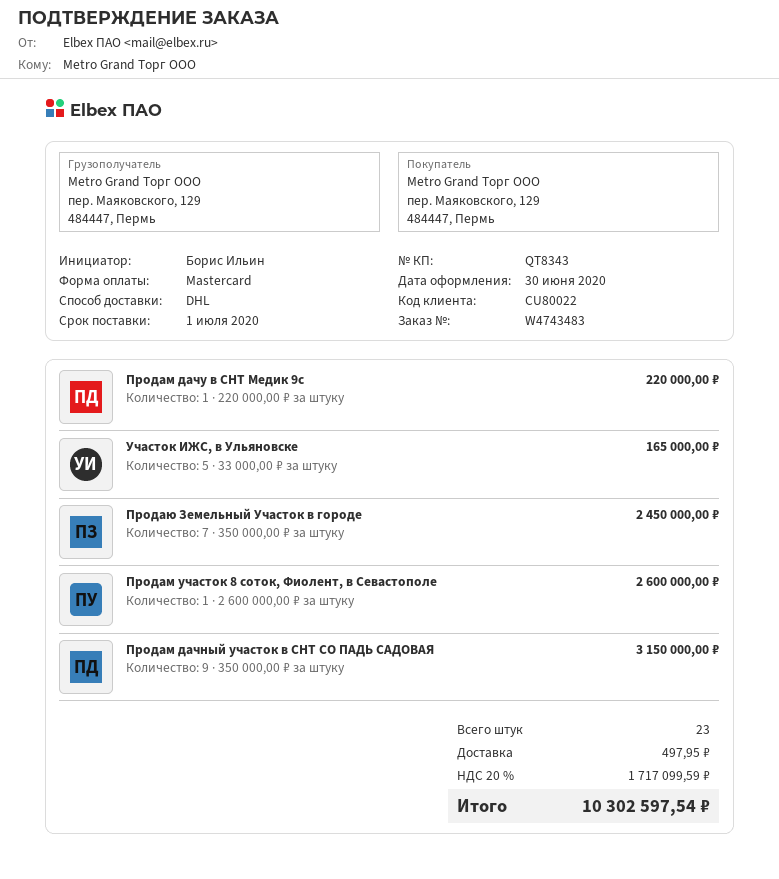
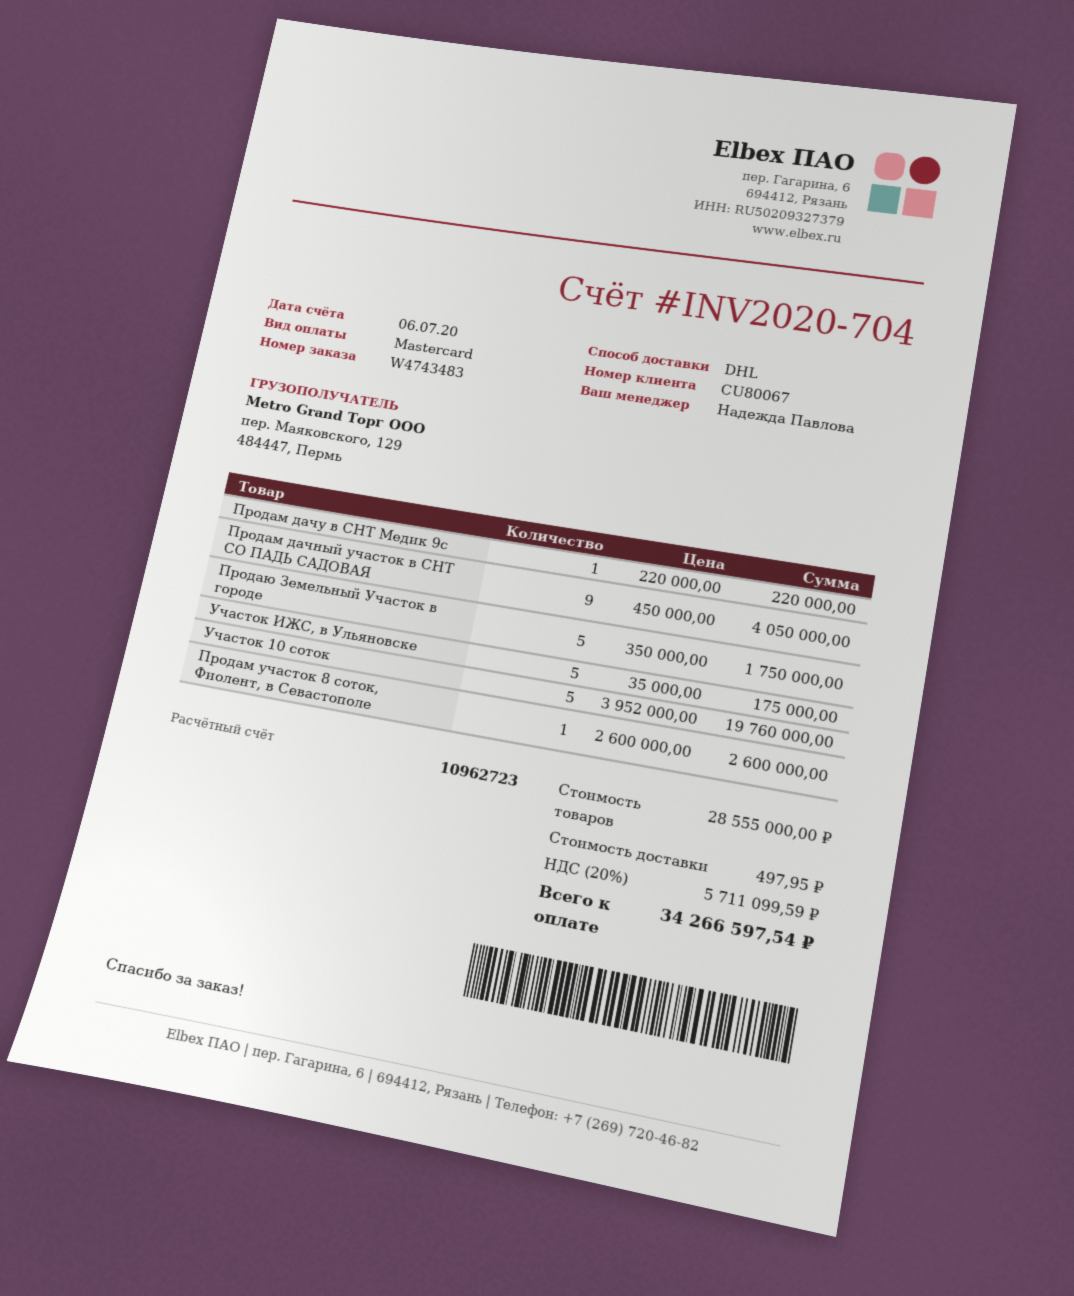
customer number: CU80022 -> CU80067
Участок ИЖС, в Ульяновске: 5 x 33000.00 = 165000.00 -> 5 x 35000.00 = 175000.00
Продаю Земельный Участок в городе: 7 x 350000.00 = 2450000.00 -> 5 x 350000.00 = 1750000.00
Продам дачный участок в СНТ СО ПАДЬ САДОВАЯ: 9 x 350000.00 = 3150000.00 -> 9 x 450000.00 = 4050000.00
Участок 10 соток: none -> 5 x 3952000.00 = 19760000.00
tax: 20% = 1717099.59 -> 20% = 5711099.59
total: 10302597.54 -> 34266597.54

